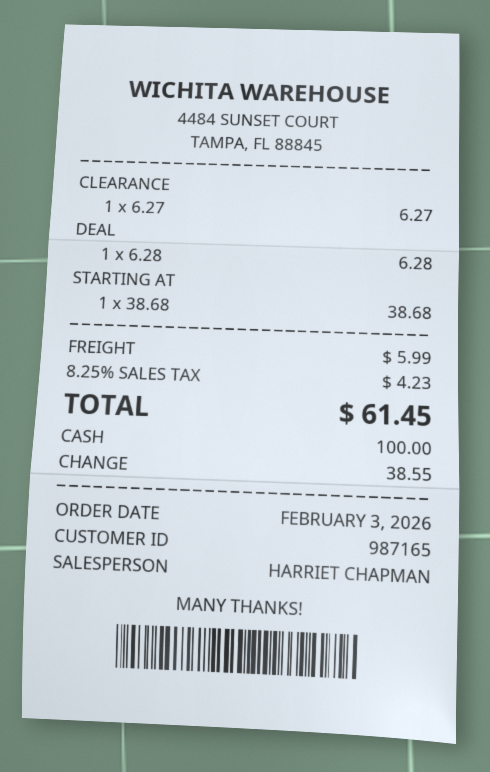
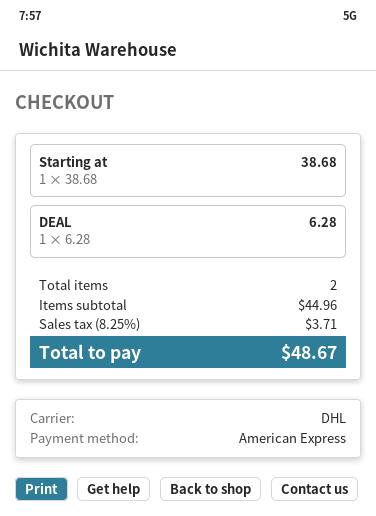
payment method: cash -> American Express
CLEARANCE: 1 x 6.27 = 6.27 -> none
shipping: 5.99 -> none
tax: 8.25% = 4.23 -> 8.25% = 3.71
total: 61.45 -> 48.67

